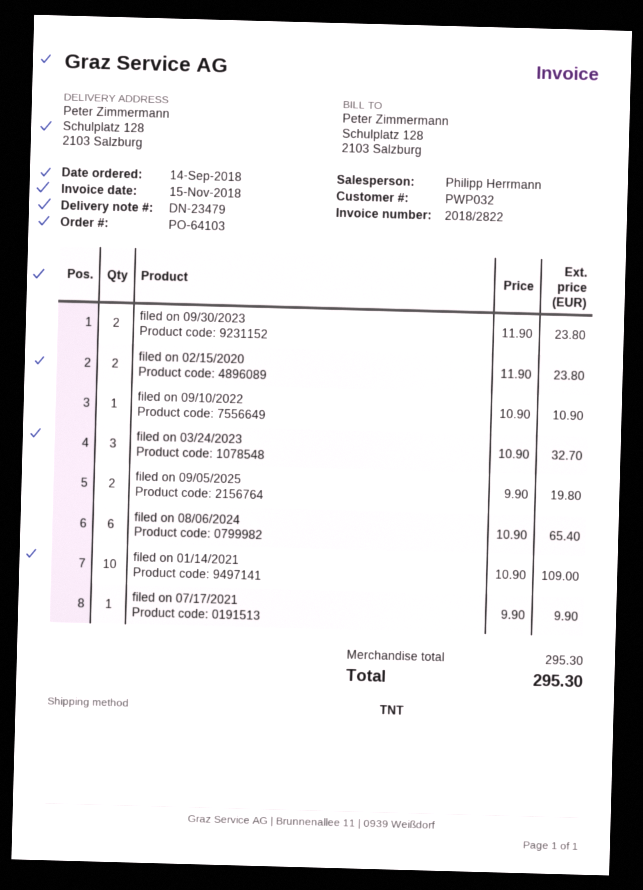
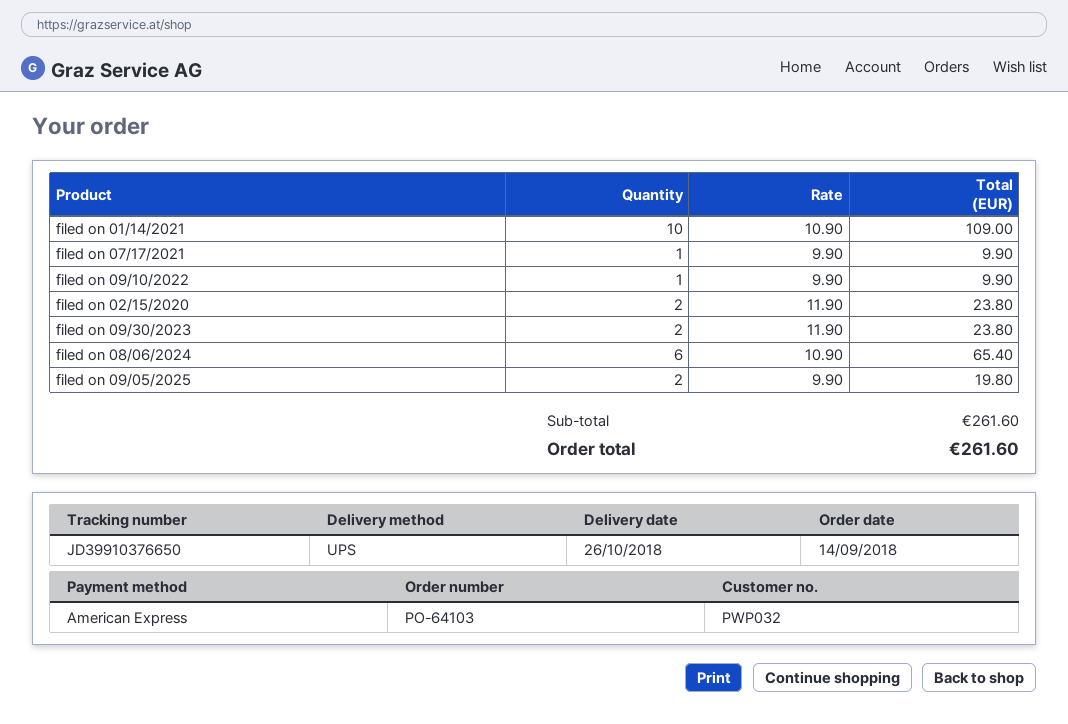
shipping method: TNT -> UPS
filed on 09/10/2022: 1 x 10.90 = 10.90 -> 1 x 9.90 = 9.90
filed on 03/24/2023: 3 x 10.90 = 32.70 -> none
subtotal: 295.30 -> 261.60
total: 295.30 -> 261.60

